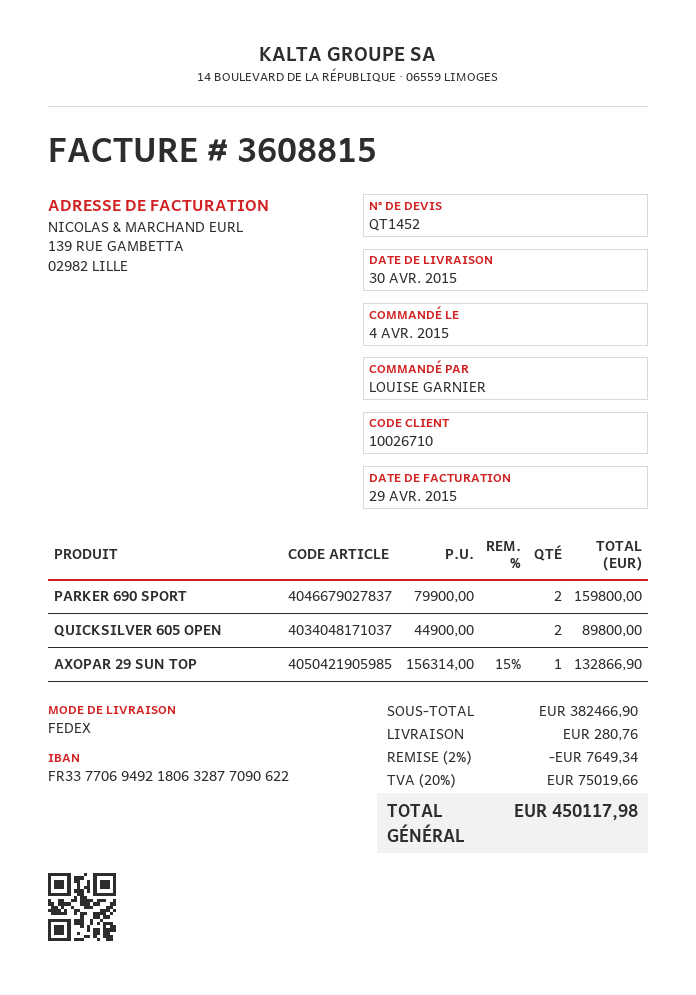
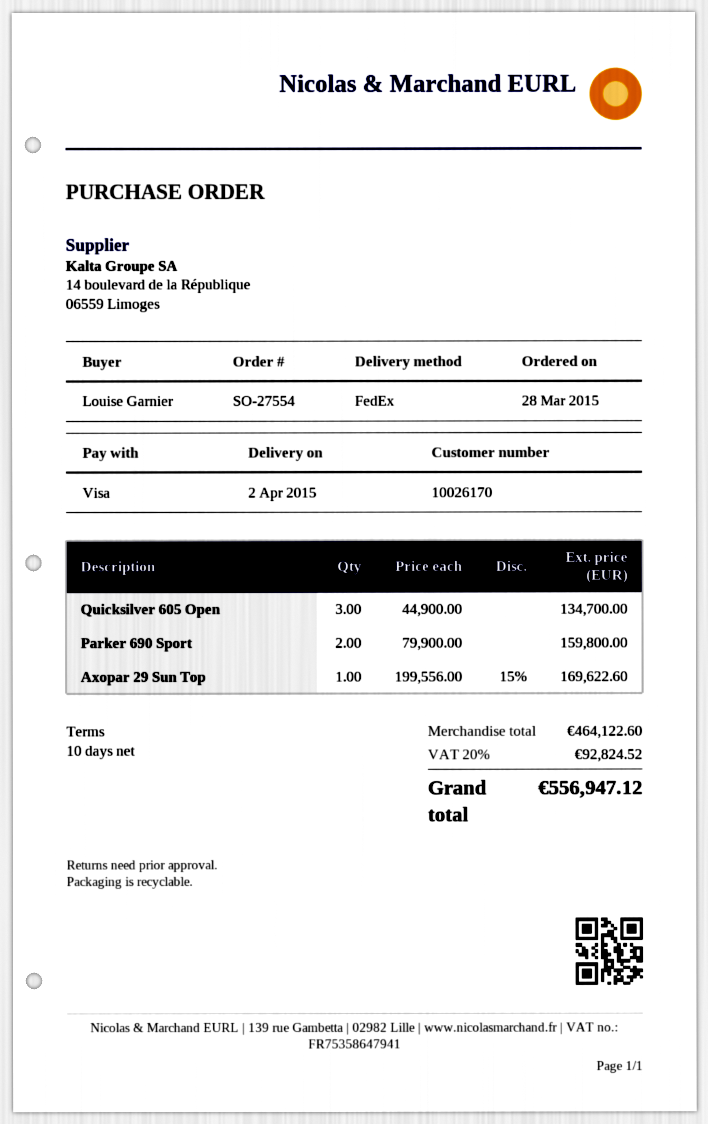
order date: 2015-04-04 -> 2015-03-28
delivery date: 2015-04-30 -> 2015-04-02
customer number: 10026710 -> 10026170
QUICKSILVER 605 OPEN: 2 x 44900.00 = 89800.00 -> 3 x 44900.00 = 134700.00
AXOPAR 29 SUN TOP: 1 x 156314.00 - 15% = 132866.90 -> 1 x 199556.00 - 15% = 169622.60
subtotal: 382466.90 -> 464122.60
discount: 2% = 7649.34 -> none
shipping: 280.76 -> none
tax: 20% = 75019.66 -> 20% = 92824.52
total: 450117.98 -> 556947.12

